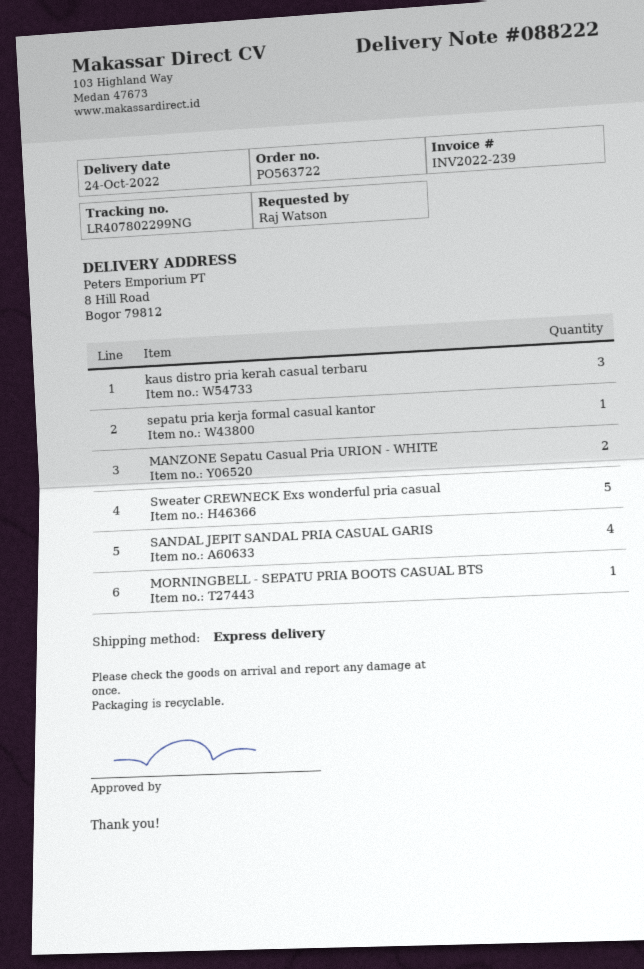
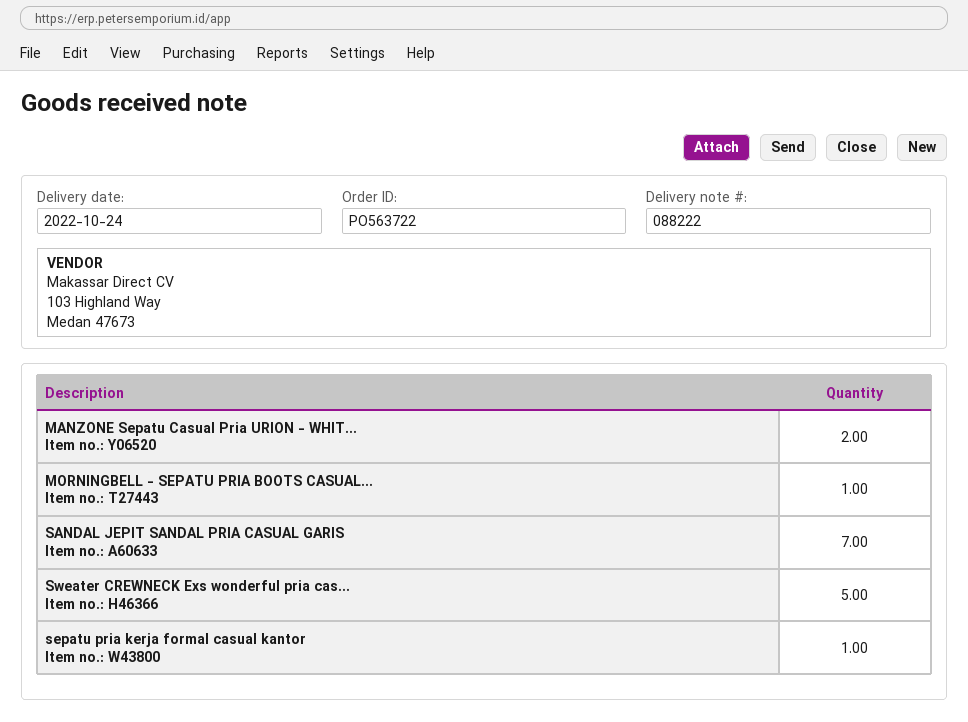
kaus distro pria kerah casual terbaru: 3 -> none
SANDAL JEPIT SANDAL PRIA CASUAL GARIS: 4 -> 7

